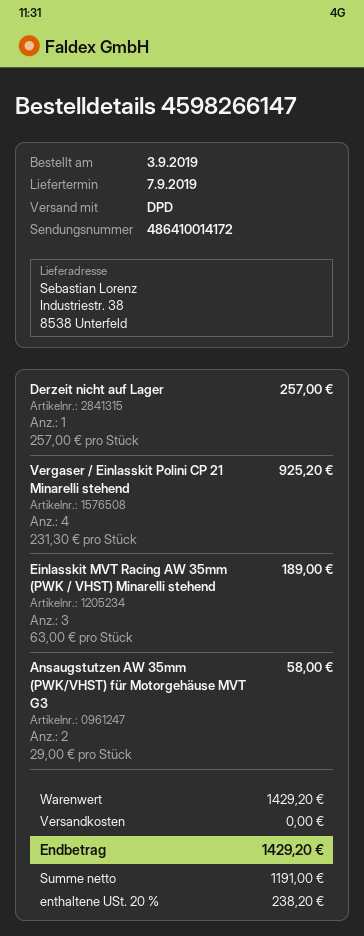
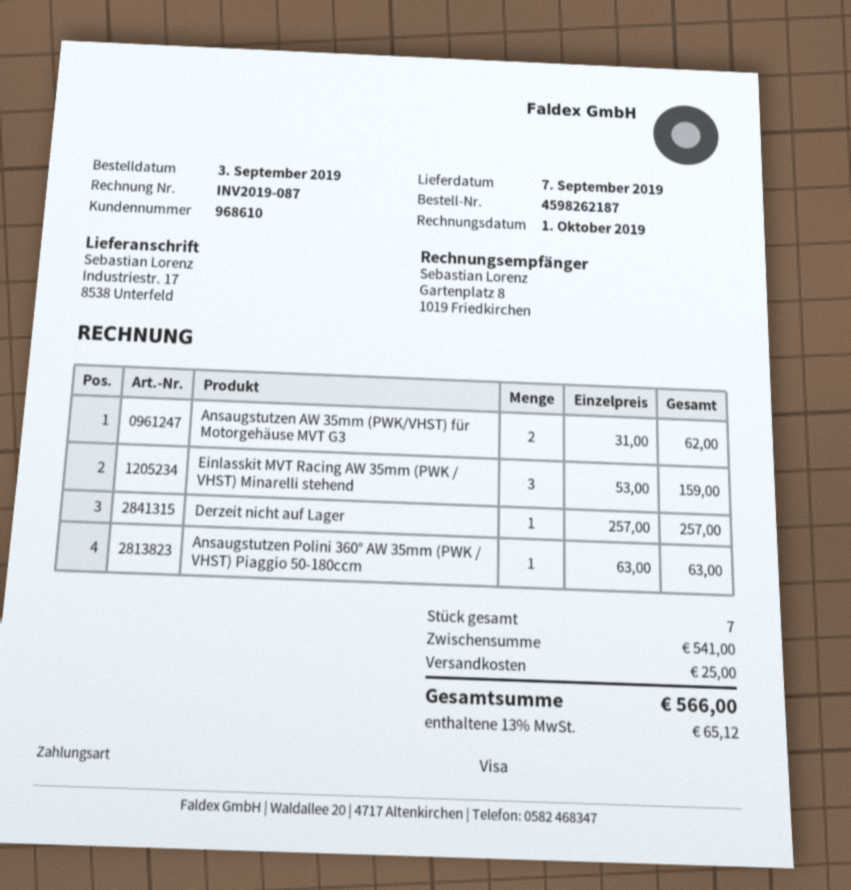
order number: 4598266147 -> 4598262187
ship to: Industriestr. 38, 8538 Unterfeld -> Industriestr. 17, 8538 Unterfeld
Vergaser / Einlasskit Polini CP 21 Minarelli stehend: 4 x 231.30 = 925.20 -> none
Einlasskit MVT Racing AW 35mm (PWK / VHST) Minarelli stehend: 3 x 63.00 = 189.00 -> 3 x 53.00 = 159.00
Ansaugstutzen AW 35mm (PWK/VHST) für Motorgehäuse MVT G3: 2 x 29.00 = 58.00 -> 2 x 31.00 = 62.00
Ansaugstutzen Polini 360° AW 35mm (PWK / VHST) Piaggio 50-180ccm: none -> 1 x 63.00 = 63.00
subtotal: 1429.20 -> 541.00
shipping: 0.00 -> 25.00
tax: 20% = 238.20 -> 13% = 65.12
total: 1429.20 -> 566.00

